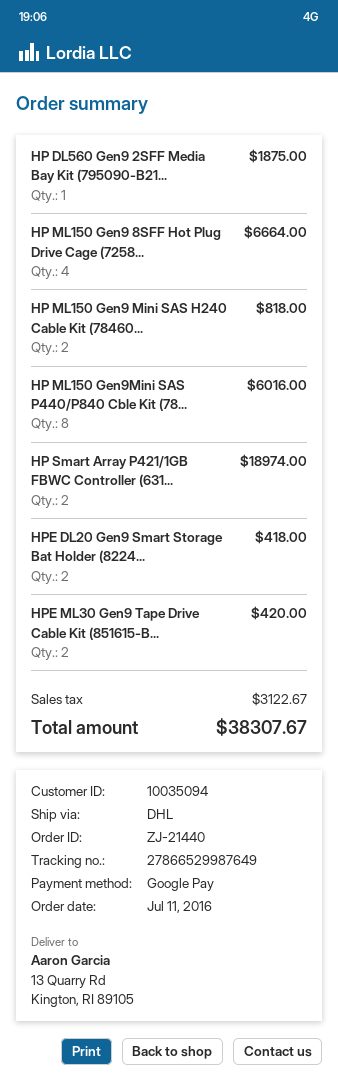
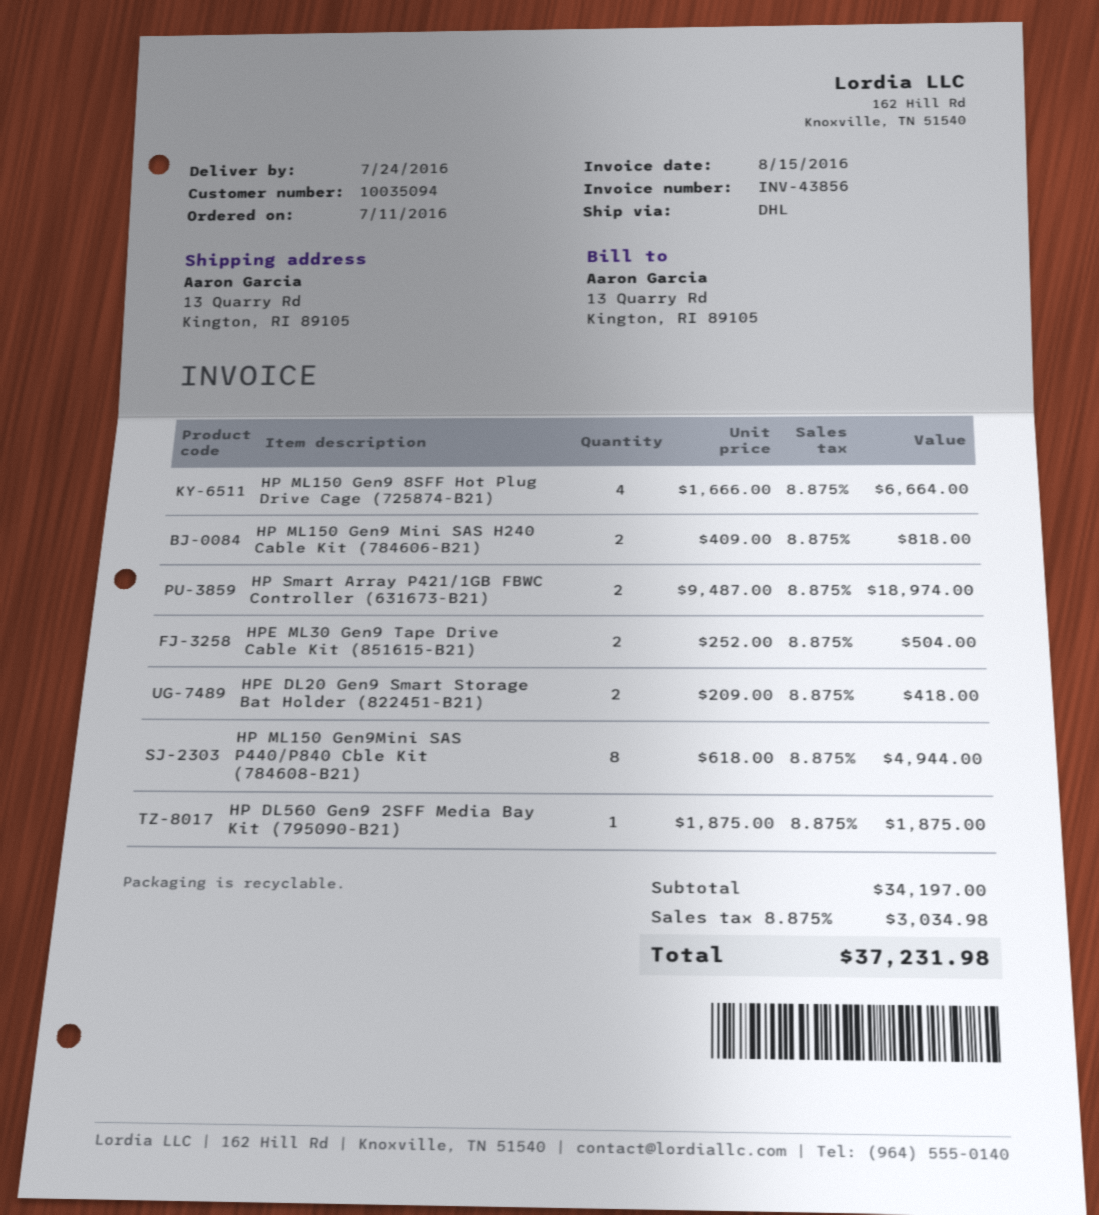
HP ML150 Gen9Mini SAS P440/P840 Cble Kit (78...: 8 for 6016.00 -> 8 for 4944.00
HPE ML30 Gen9 Tape Drive Cable Kit (851615-B...: 2 for 420.00 -> 2 for 504.00
tax: 3122.67 -> 3034.98
total: 38307.67 -> 37231.98

